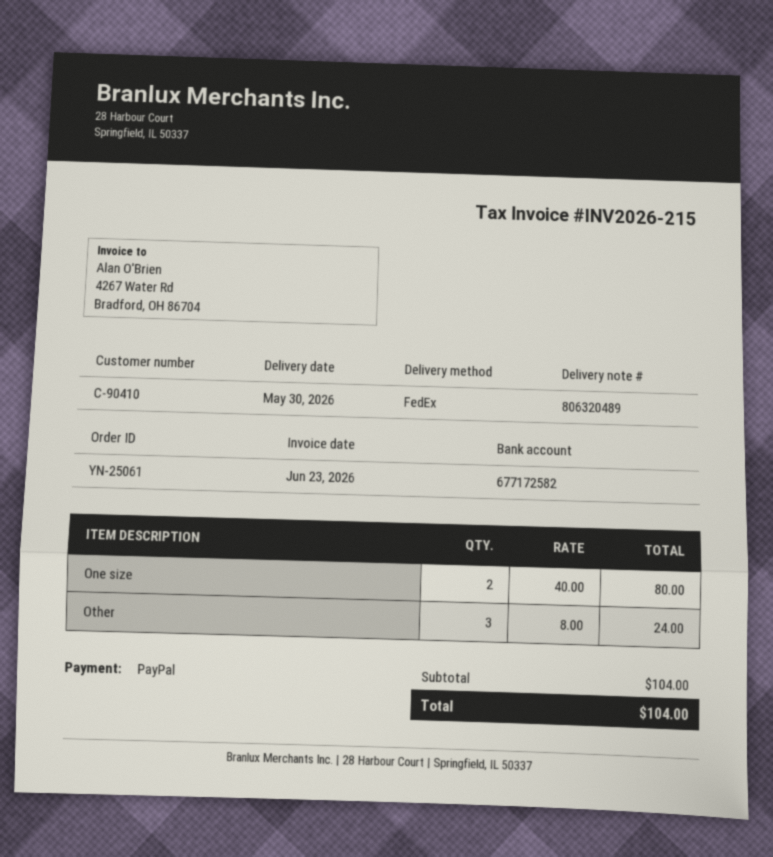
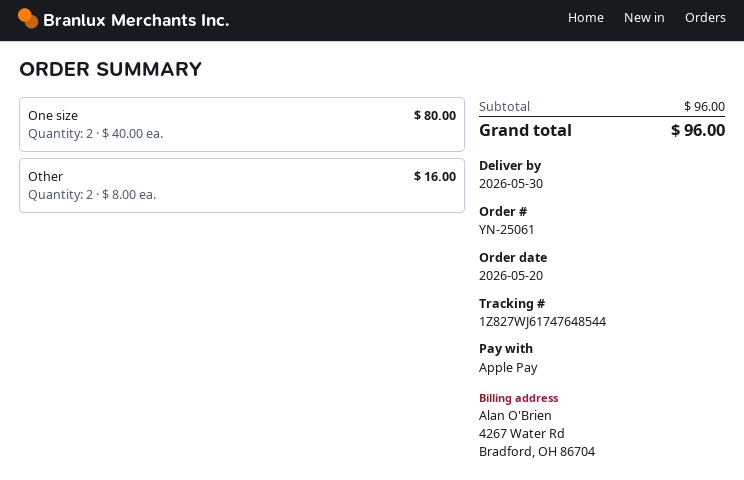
payment method: PayPal -> Apple Pay
Other: 3 x 8.00 = 24.00 -> 2 x 8.00 = 16.00
subtotal: 104.00 -> 96.00
total: 104.00 -> 96.00

